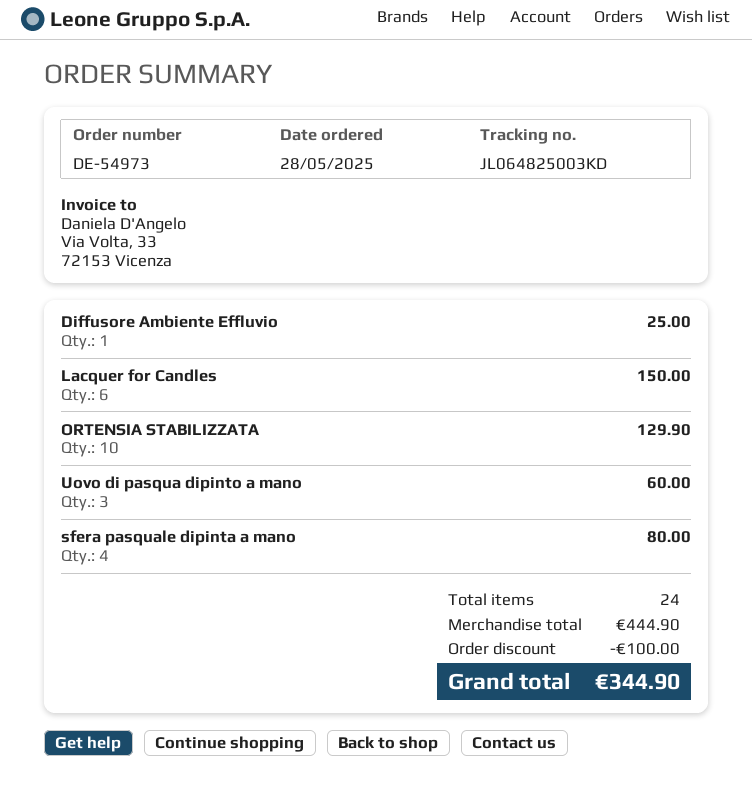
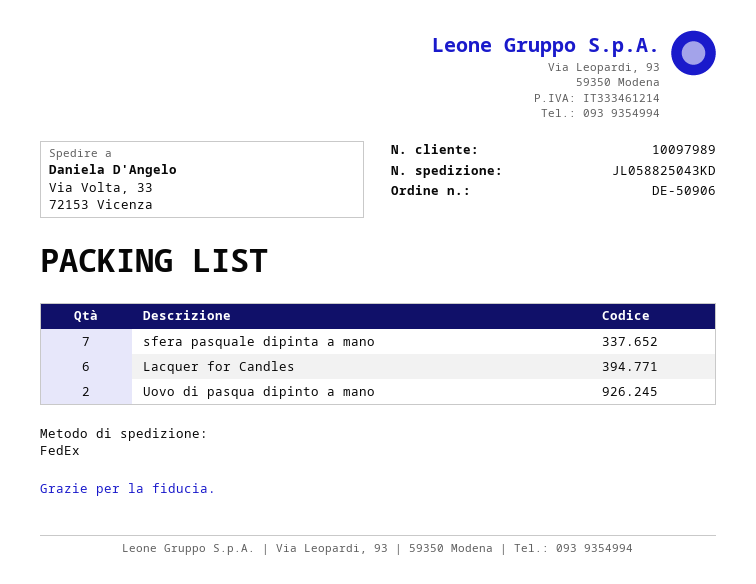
order number: DE-54973 -> DE-50906
tracking number: JL064825003KD -> JL058825043KD
Diffusore Ambiente Effluvio: 1 -> none
ORTENSIA STABILIZZATA: 10 -> none
Uovo di pasqua dipinto a mano: 3 -> 2
sfera pasquale dipinta a mano: 4 -> 7

